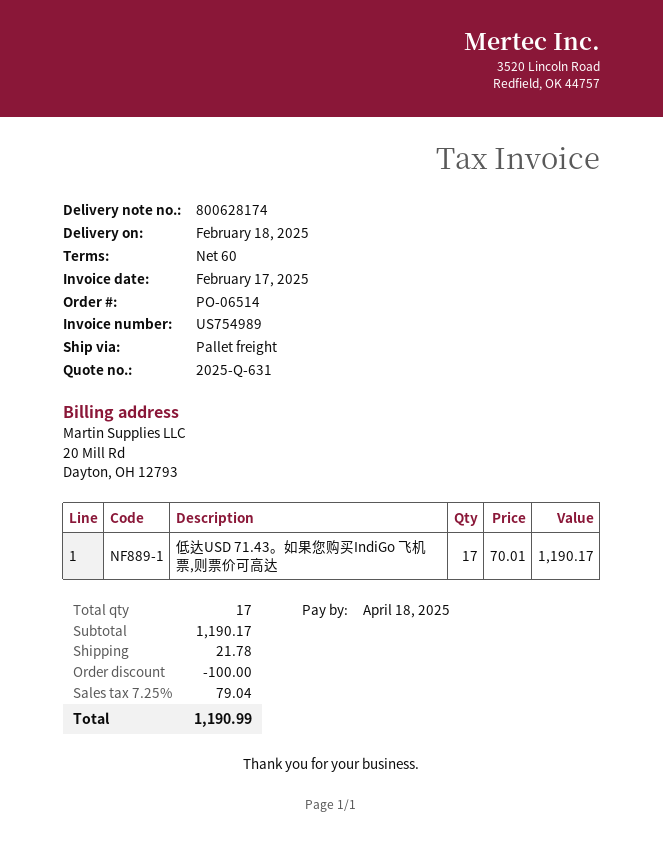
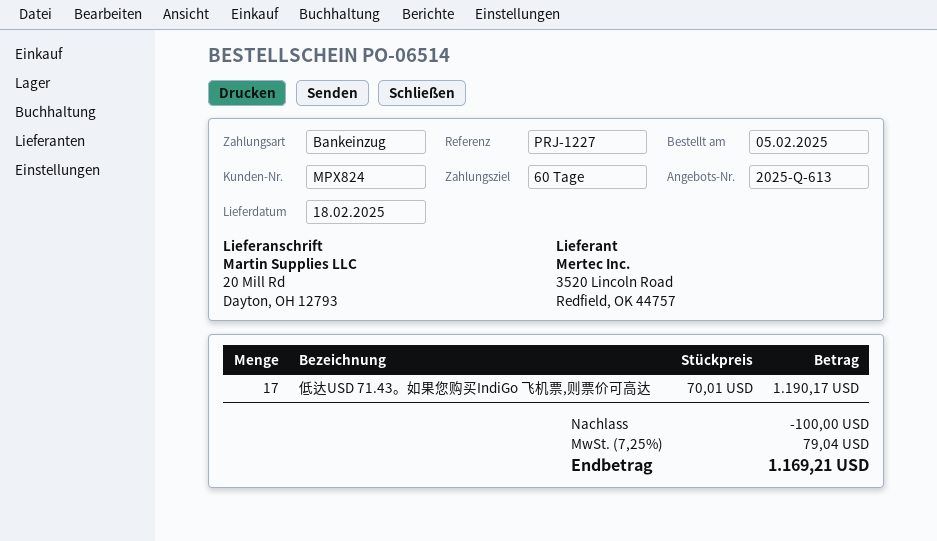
quote number: 2025-Q-631 -> 2025-Q-613
shipping: 21.78 -> none
total: 1190.99 -> 1169.21

